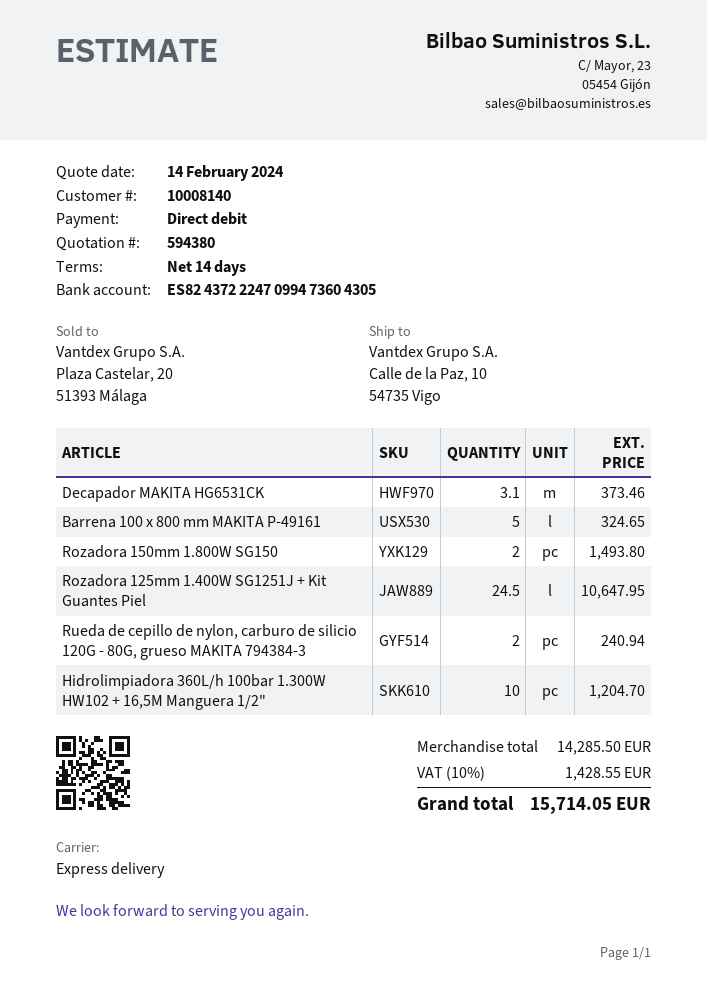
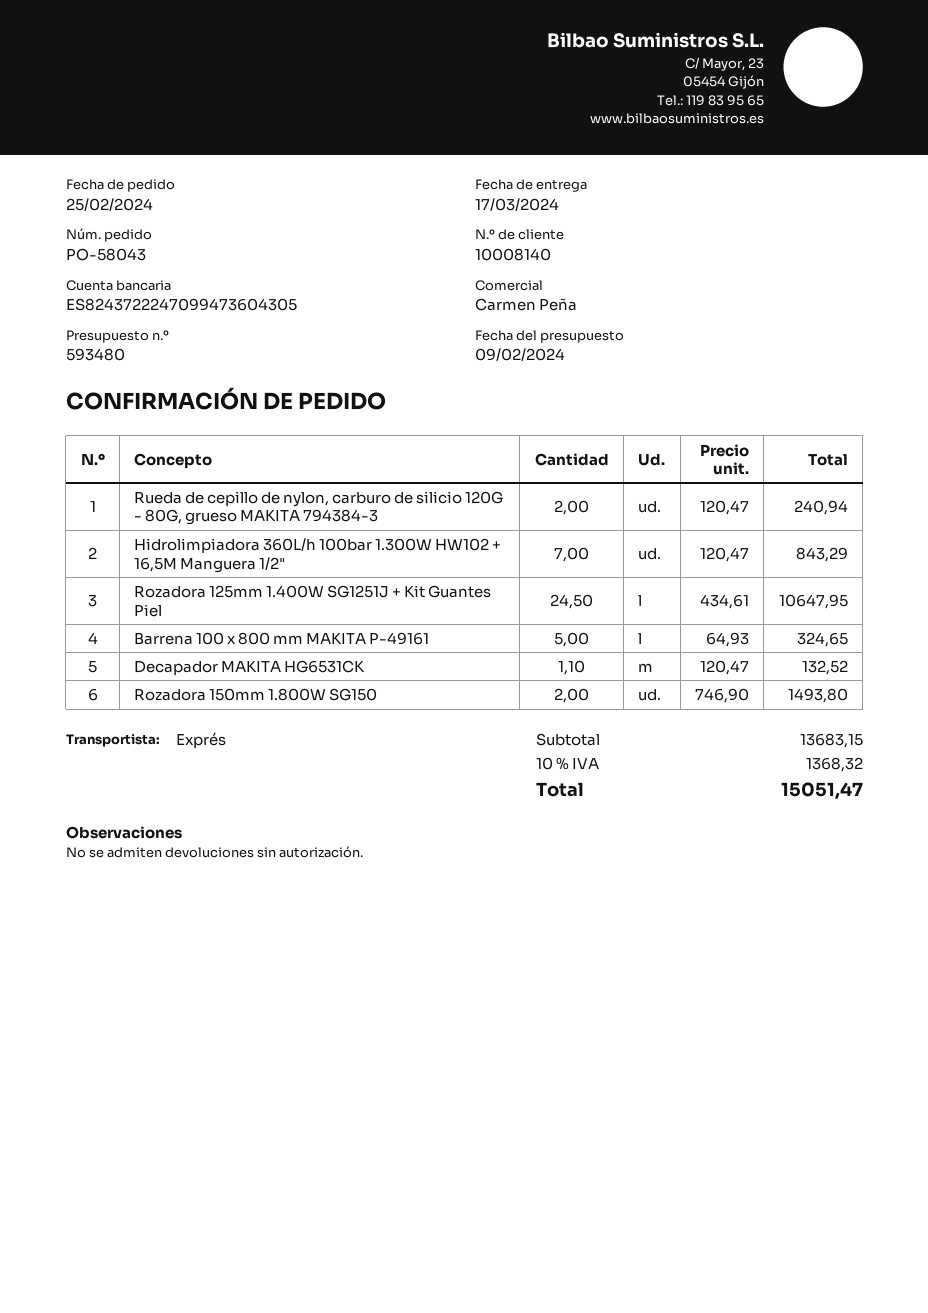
quote number: 594380 -> 593480
quote date: 2024-02-14 -> 2024-02-09
Decapador MAKITA HG6531CK: 3.1 for 373.46 -> 1.1 for 132.52
Hidrolimpiadora 360L/h 100bar 1.300W HW102 + 16,5M Manguera 1/2": 10 for 1204.70 -> 7 for 843.29
subtotal: 14285.50 -> 13683.15
tax: 10% = 1428.55 -> 10% = 1368.32
total: 15714.05 -> 15051.47

